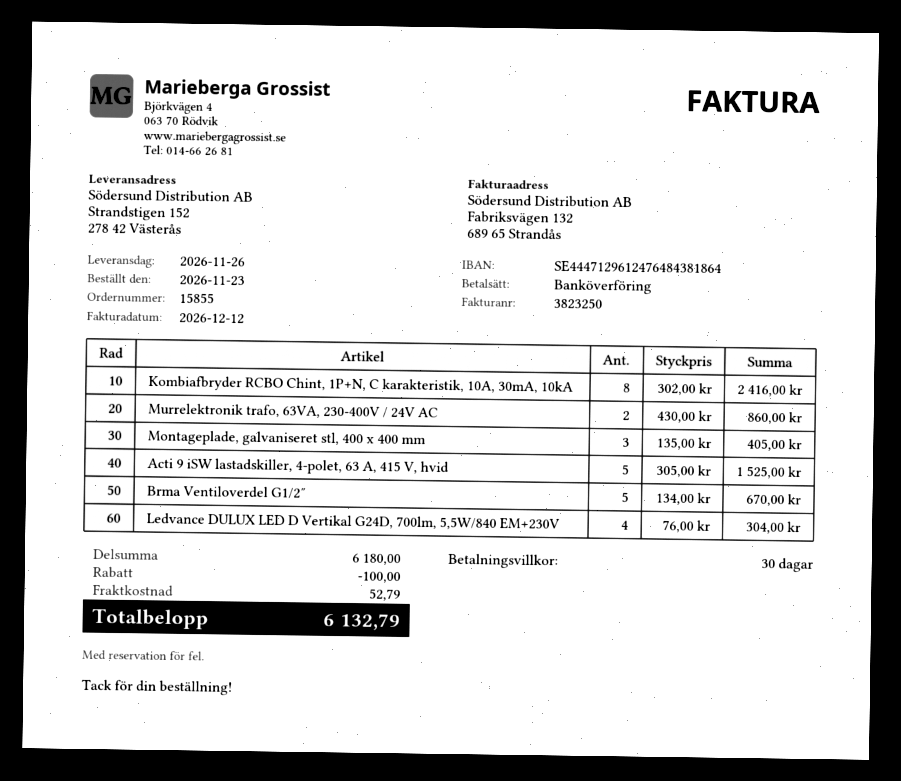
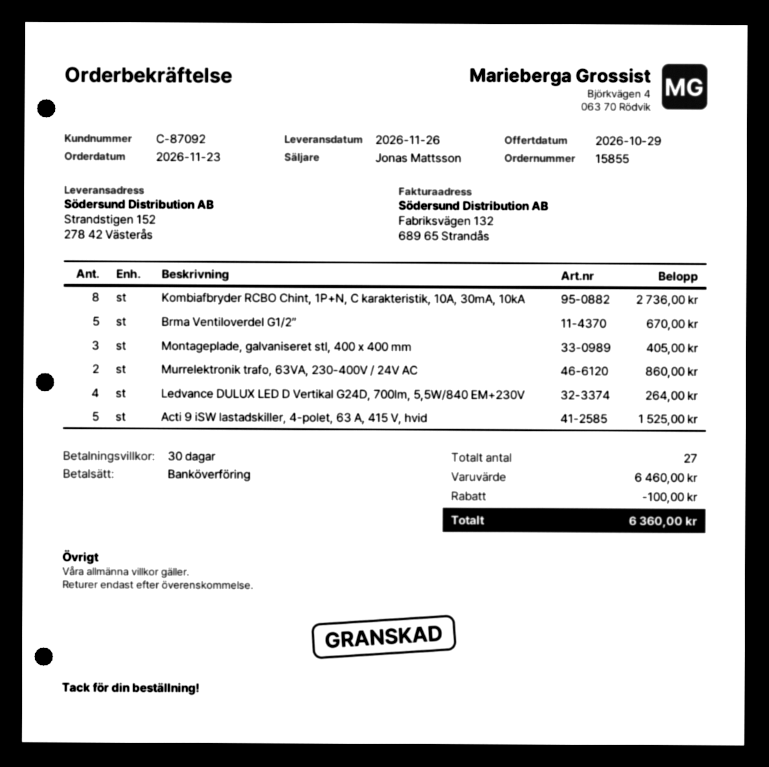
Kombiafbryder RCBO Chint, 1P+N, C karakteristik, 10A, 30mA, 10kA: 8 for 2416.00 -> 8 for 2736.00
Ledvance DULUX LED D Vertikal G24D, 700lm, 5,5W/840 EM+230V: 4 for 304.00 -> 4 for 264.00
subtotal: 6180.00 -> 6460.00
shipping: 52.79 -> none
total: 6132.79 -> 6360.00

